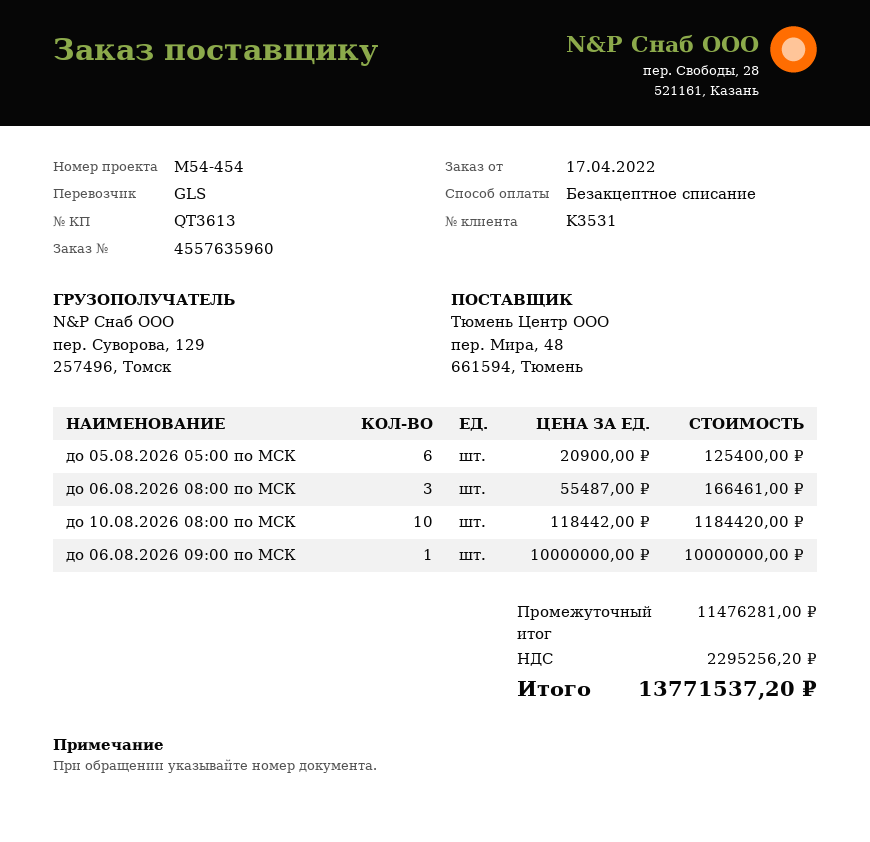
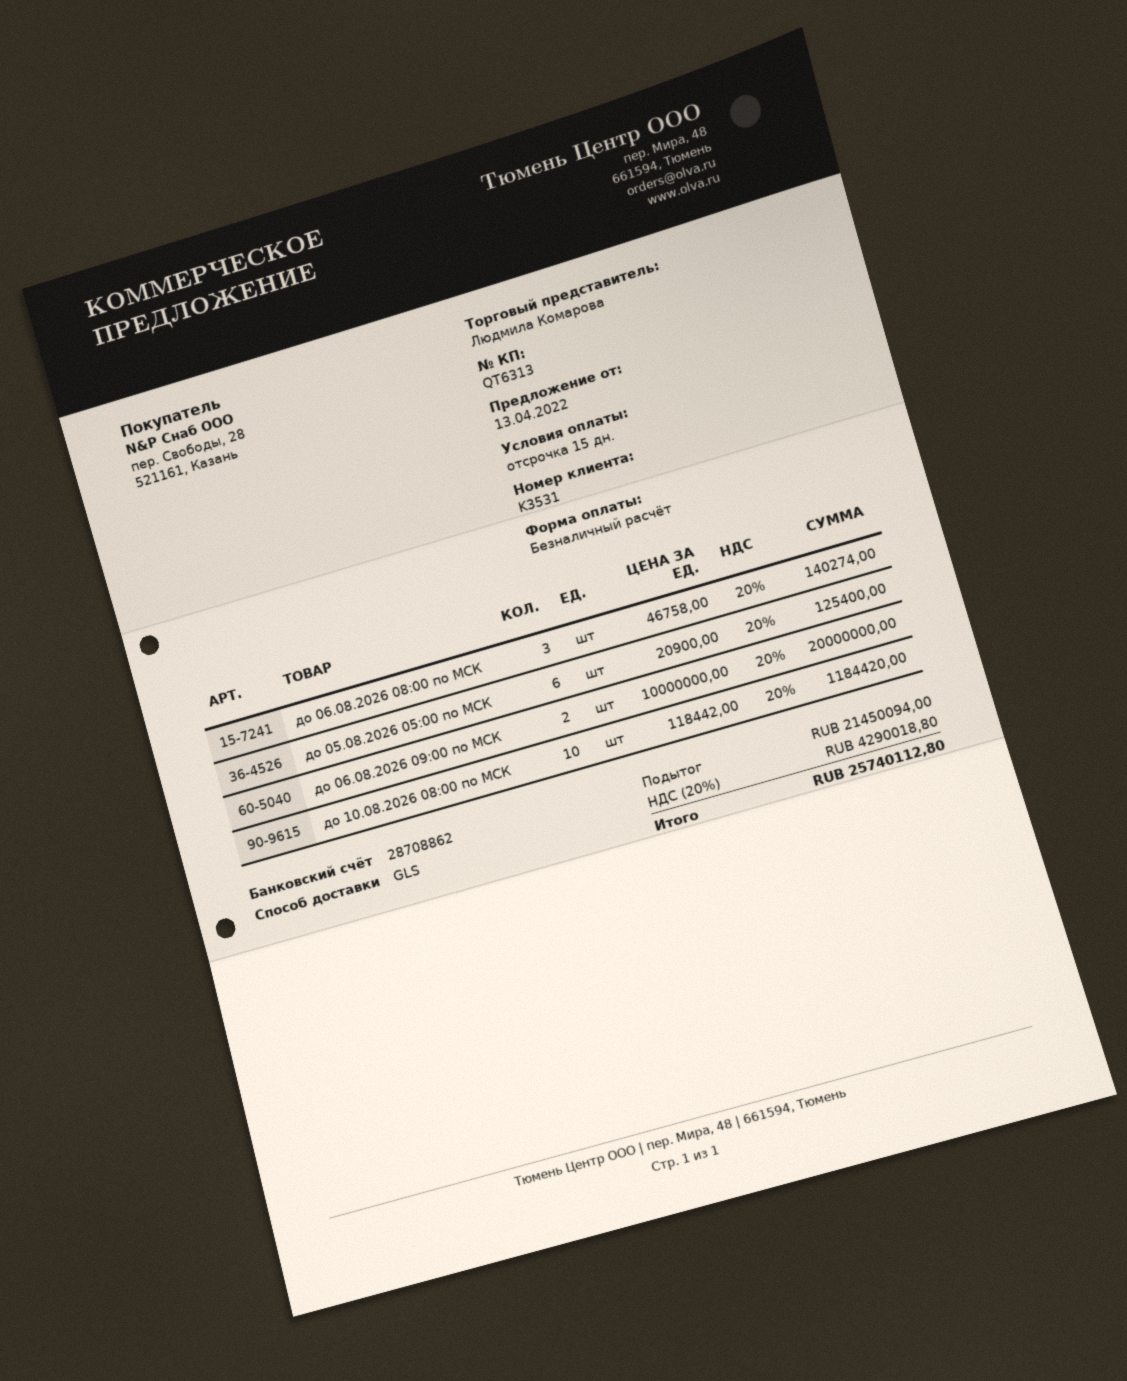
quote number: QT3613 -> QT6313
payment method: direct debit -> bank transfer
до 06.08.2026 08:00 по МСК: 3 x 55487.00 = 166461.00 -> 3 x 46758.00 = 140274.00
до 06.08.2026 09:00 по МСК: 1 x 10000000.00 = 10000000.00 -> 2 x 10000000.00 = 20000000.00
subtotal: 11476281.00 -> 21450094.00
tax: 2295256.20 -> 4290018.80
total: 13771537.20 -> 25740112.80

